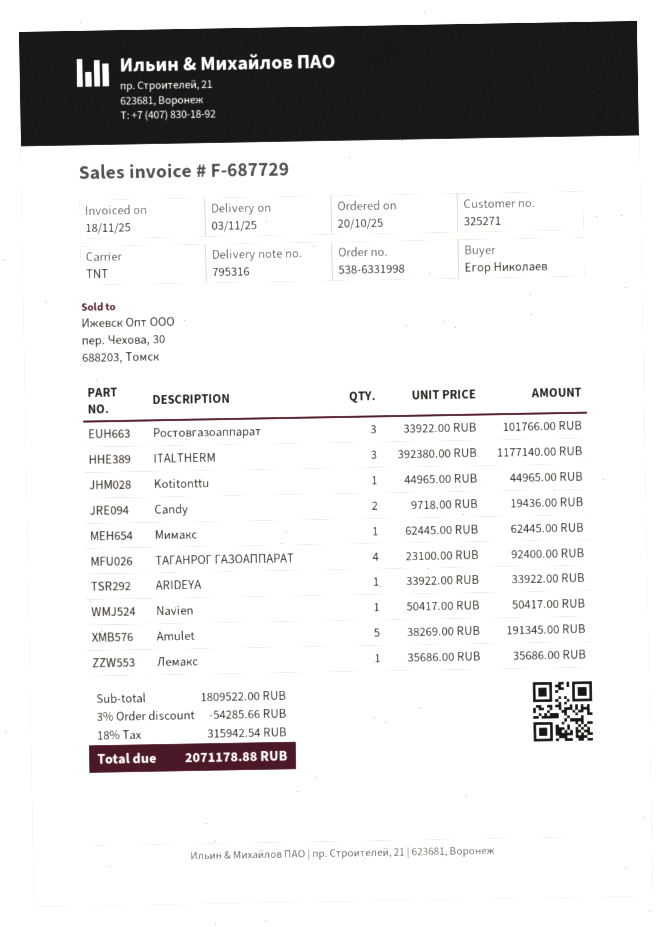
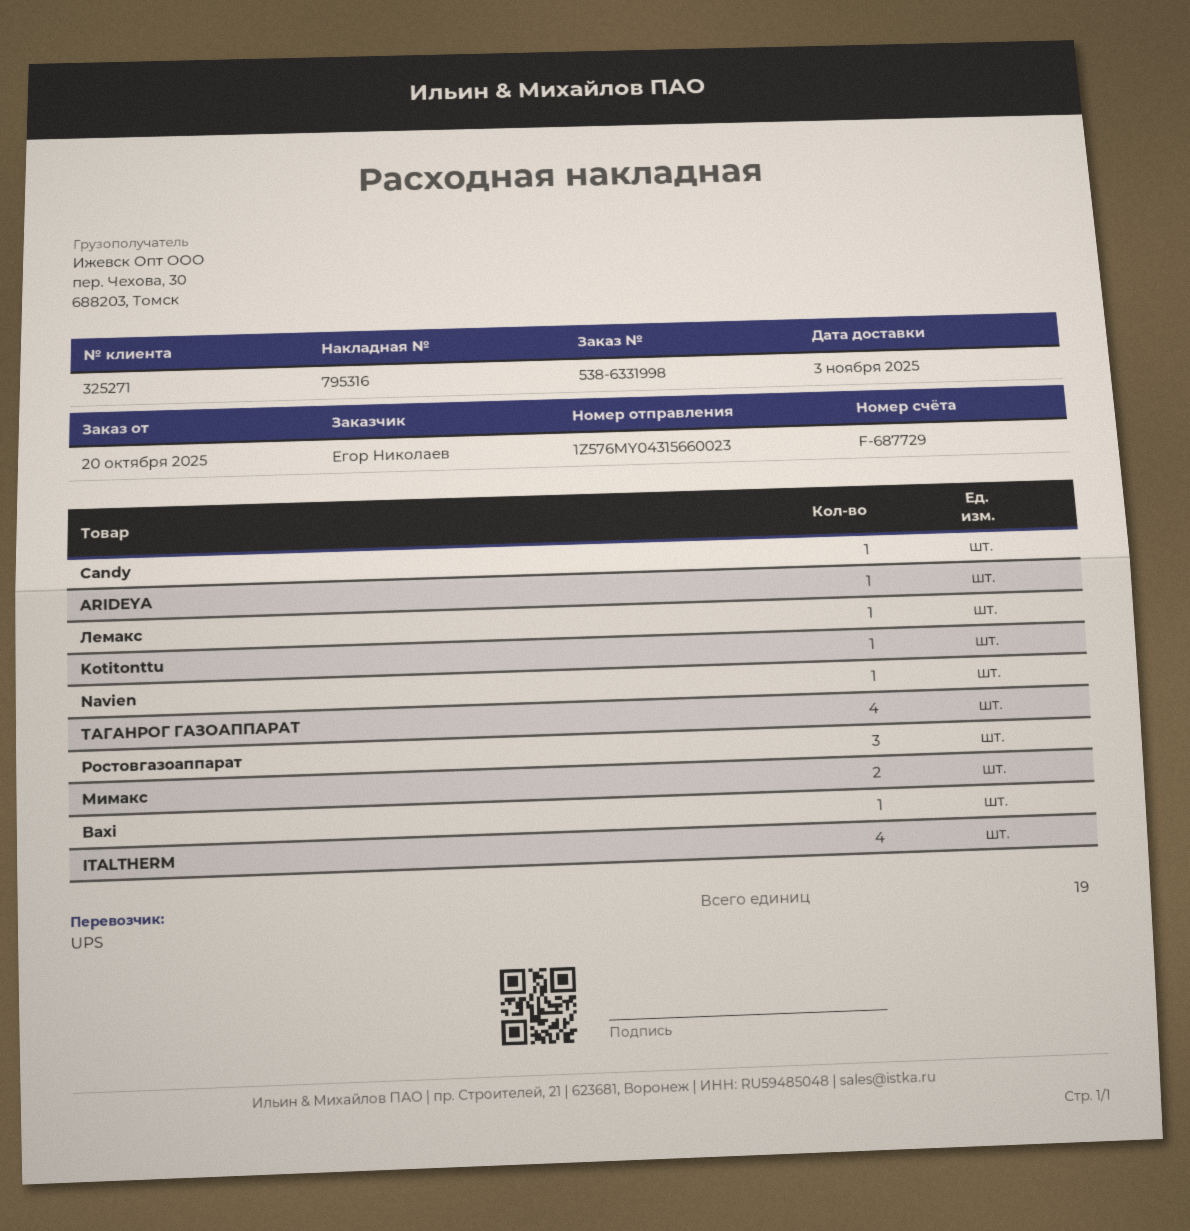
shipping method: TNT -> UPS
ITALTHERM: 3 -> 4
Candy: 2 -> 1
Мимакс: 1 -> 2
Amulet: 5 -> none
Baxi: none -> 1

